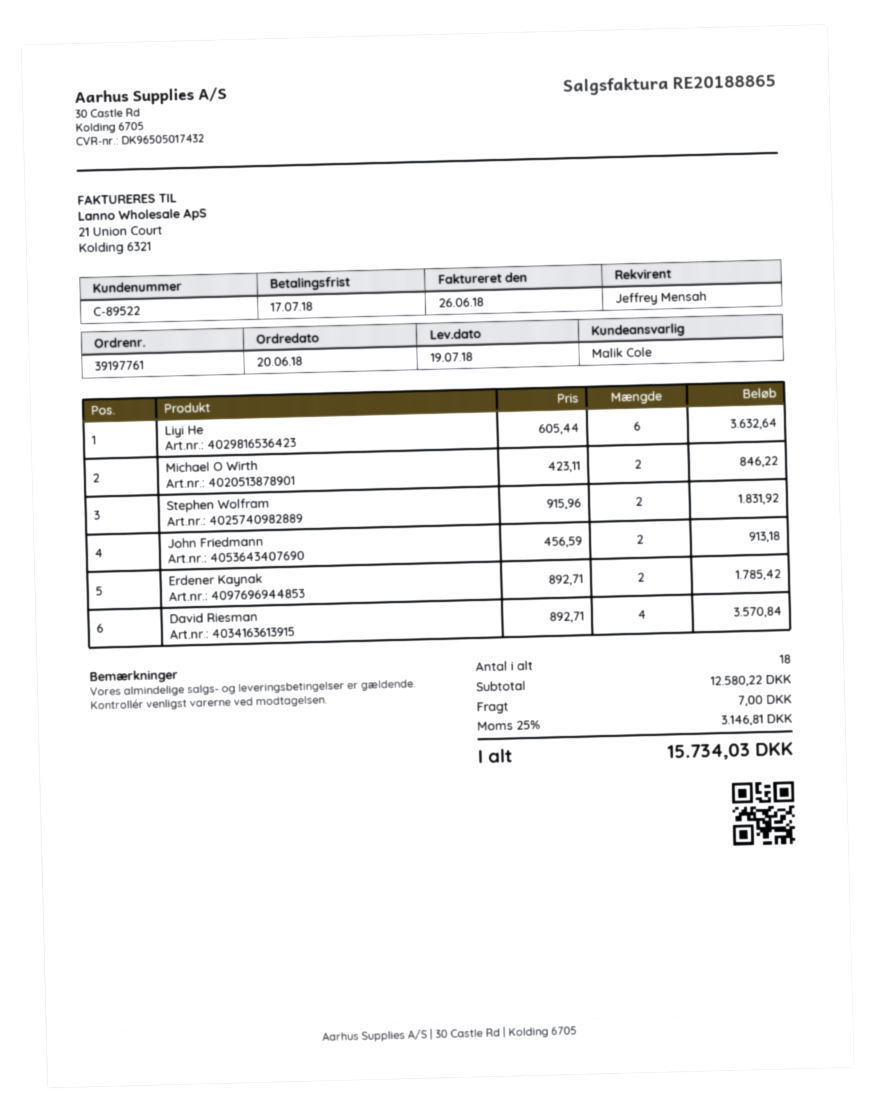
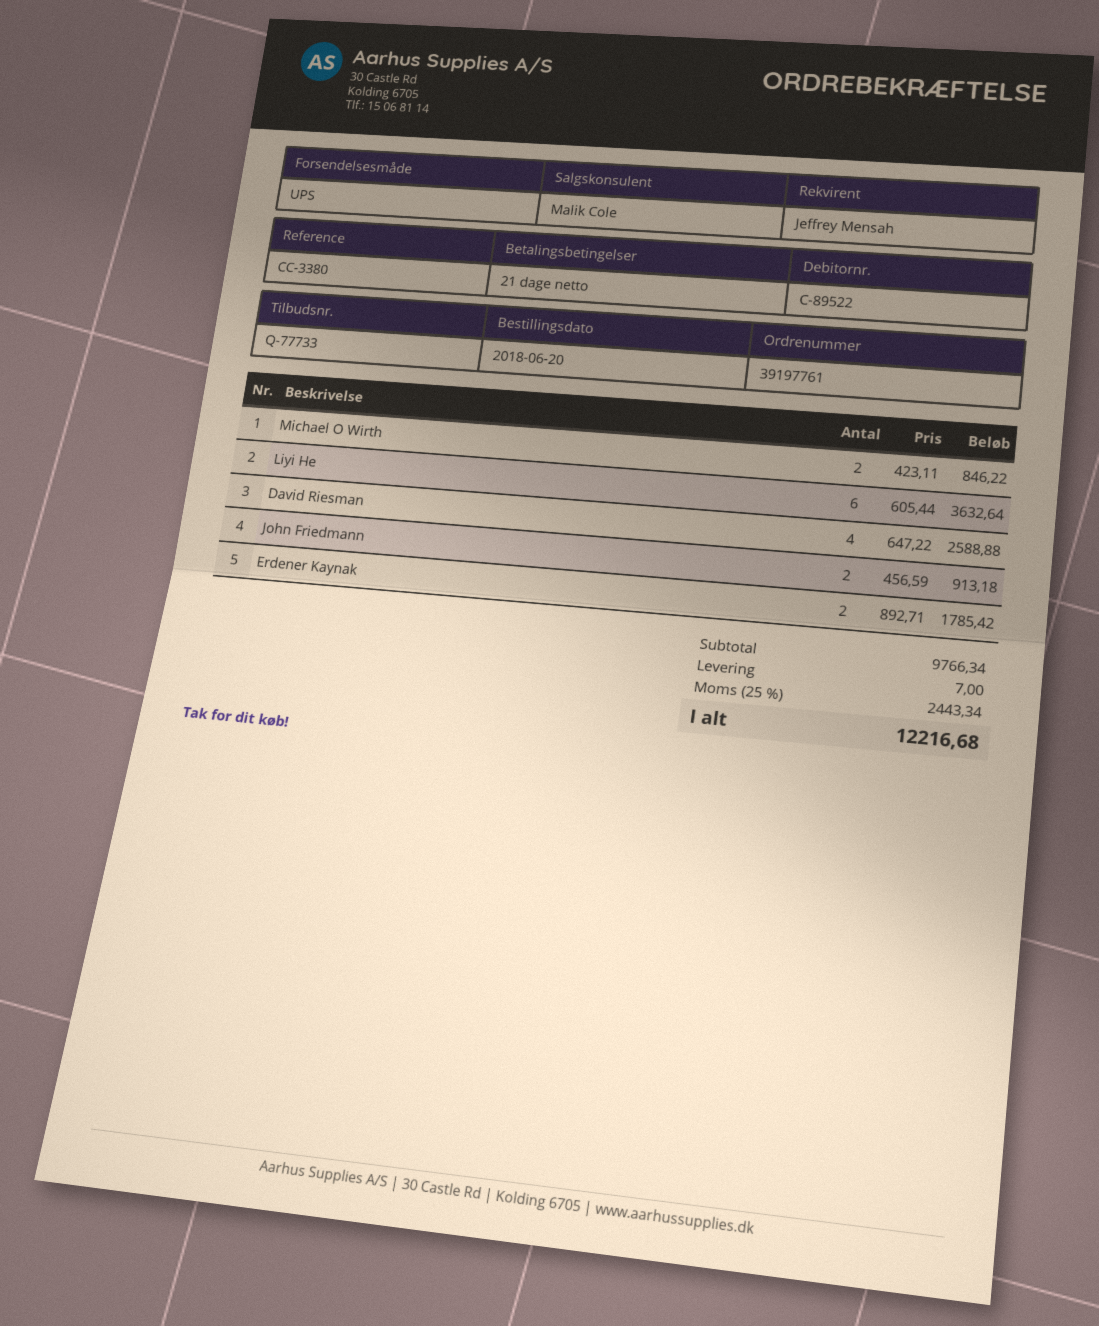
Stephen Wolfram: 2 x 915.96 = 1831.92 -> none
David Riesman: 4 x 892.71 = 3570.84 -> 4 x 647.22 = 2588.88
subtotal: 12580.22 -> 9766.34
tax: 25% = 3146.81 -> 25% = 2443.34
total: 15734.03 -> 12216.68

